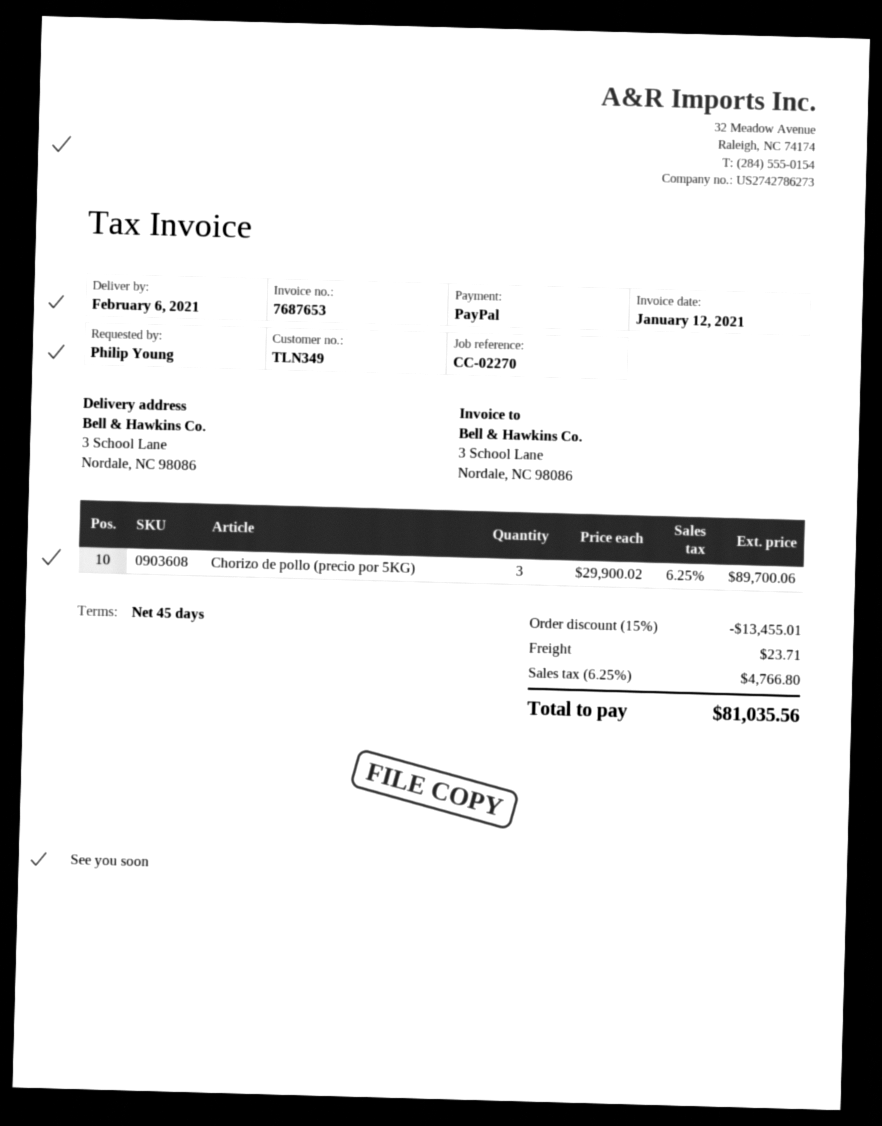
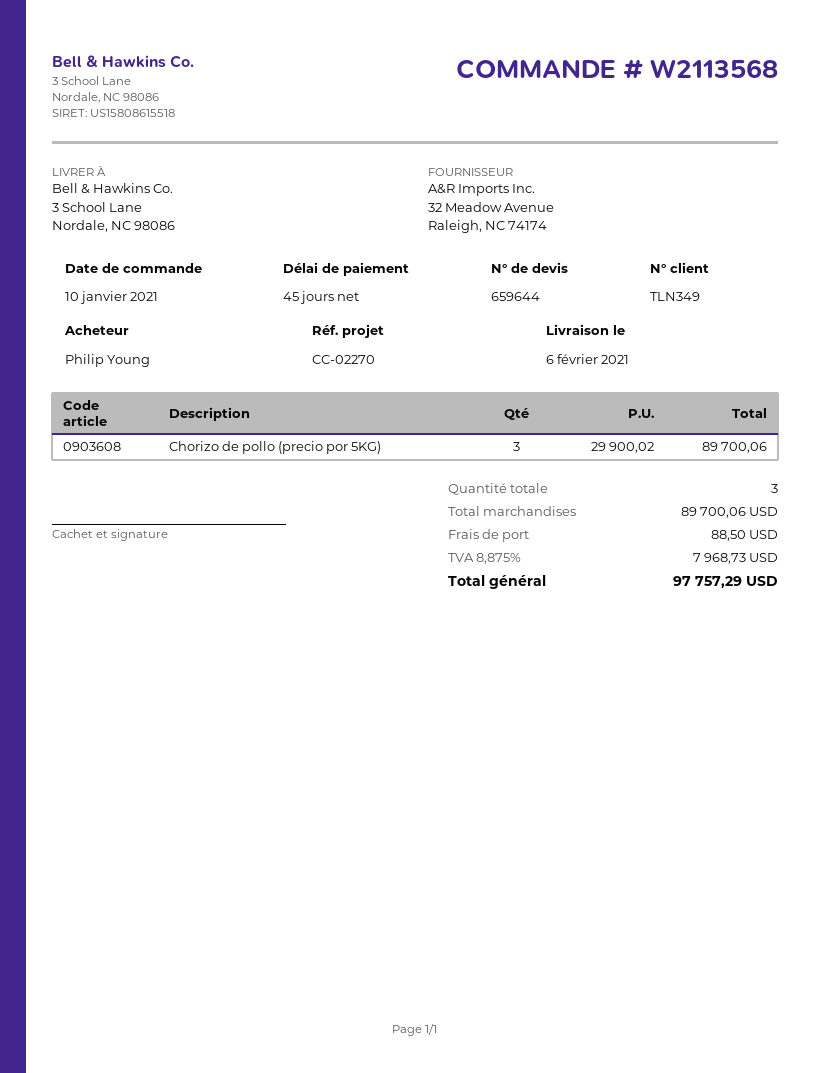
discount: 15% = 13455.01 -> none
shipping: 23.71 -> 88.50
tax: 6.25% = 4766.80 -> 8.875% = 7968.73
total: 81035.56 -> 97757.29

